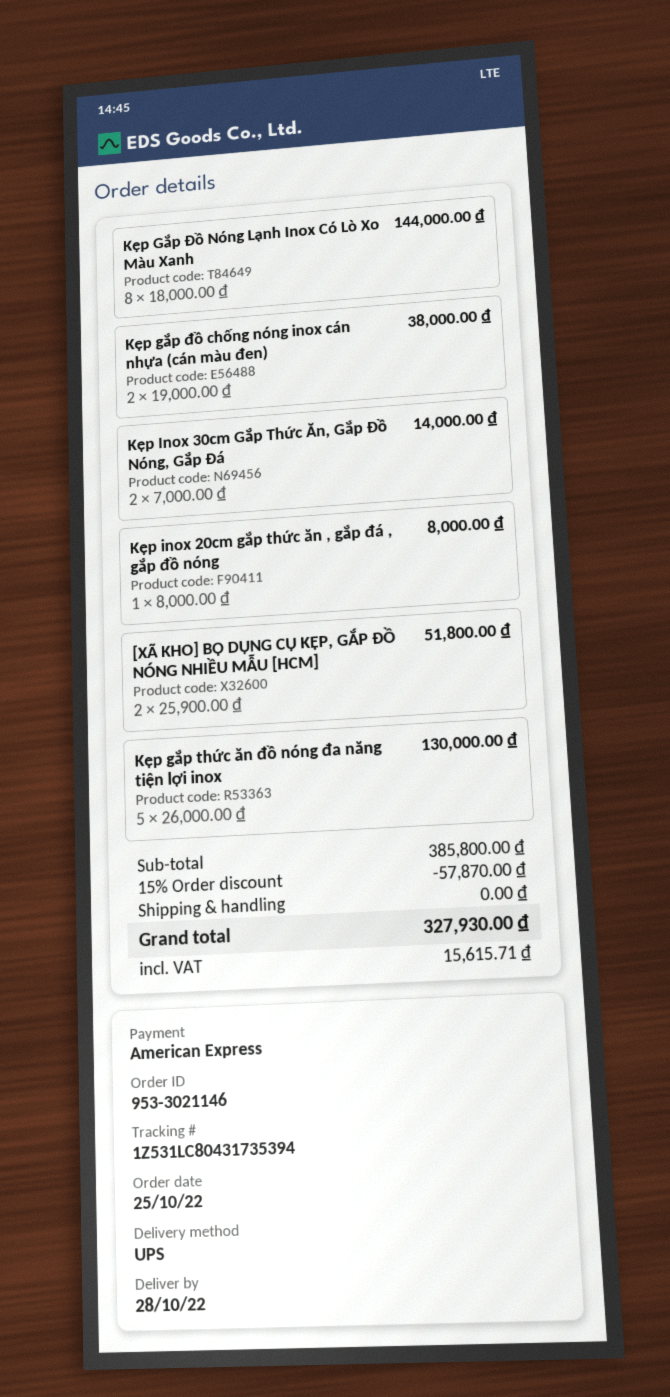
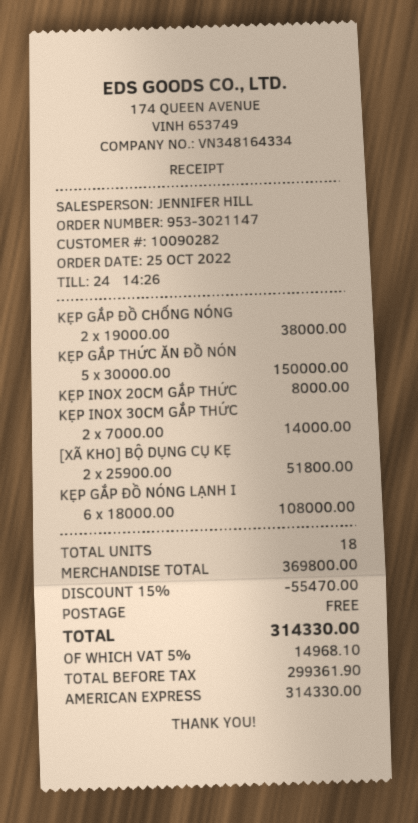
order number: 953-3021146 -> 953-3021147
Kẹp Gắp Đồ Nóng Lạnh Inox Có Lò Xo Màu Xanh: 8 x 18000.00 = 144000.00 -> 6 x 18000.00 = 108000.00
Kẹp gắp thức ăn đồ nóng đa năng tiện lợi inox: 5 x 26000.00 = 130000.00 -> 5 x 30000.00 = 150000.00
subtotal: 385800.00 -> 369800.00
discount: 15% = 57870.00 -> 15% = 55470.00
tax: 15615.71 -> 14968.10
total: 327930.00 -> 314330.00

